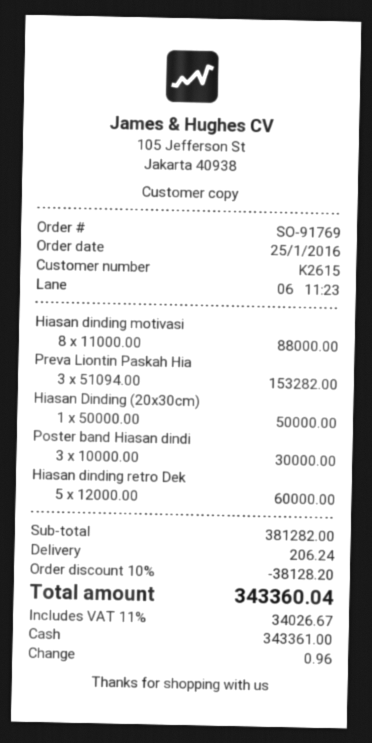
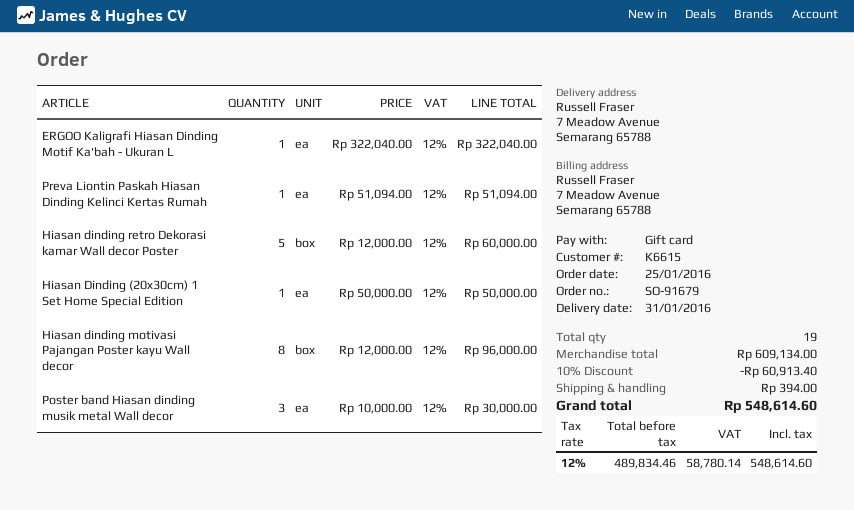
order number: SO-91769 -> SO-91679
customer number: K2615 -> K6615
payment method: cash -> gift card
Hiasan dinding motivasi: 8 x 11000.00 = 88000.00 -> 8 x 12000.00 = 96000.00
Preva Liontin Paskah Hia: 3 x 51094.00 = 153282.00 -> 1 x 51094.00 = 51094.00
ERGOO Kaligrafi Hiasan Dinding Motif Ka'bah - Ukuran L: none -> 1 x 322040.00 = 322040.00
subtotal: 381282.00 -> 609134.00
discount: 10% = 38128.20 -> 10% = 60913.40
shipping: 206.24 -> 394.00
tax: 11% = 34026.67 -> 12% = 58780.14
total: 343360.04 -> 548614.60

